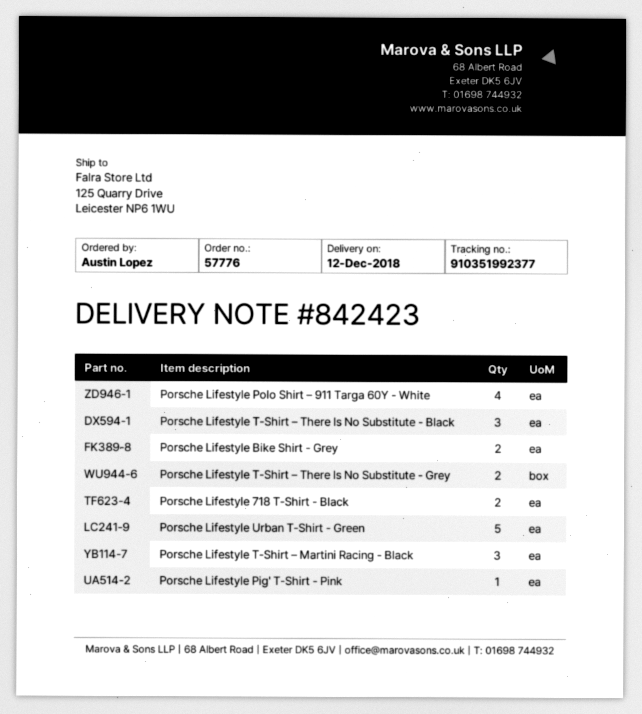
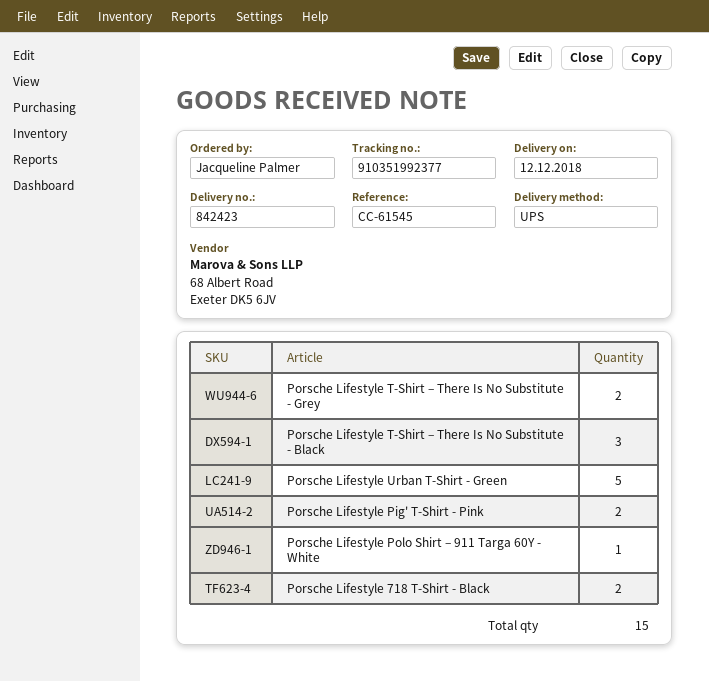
ordered by: Austin Lopez -> Jacqueline Palmer
Porsche Lifestyle Polo Shirt – 911 Targa 60Y - White: 4 -> 1
Porsche Lifestyle Bike Shirt - Grey: 2 -> none
Porsche Lifestyle T-Shirt – Martini Racing - Black: 3 -> none
Porsche Lifestyle Pig' T-Shirt - Pink: 1 -> 2

